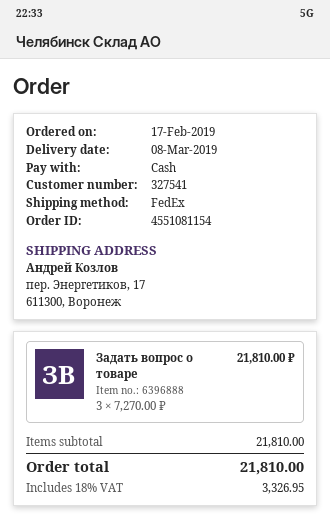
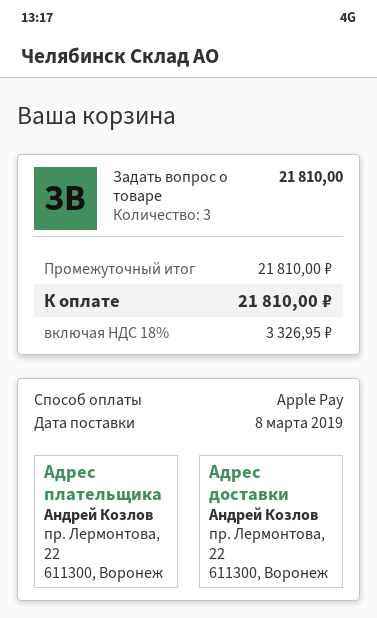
payment method: cash -> Apple Pay
ship to: пер. Энергетиков, 17, 611300, Воронеж -> пр. Лермонтова, 22, 611300, Воронеж

